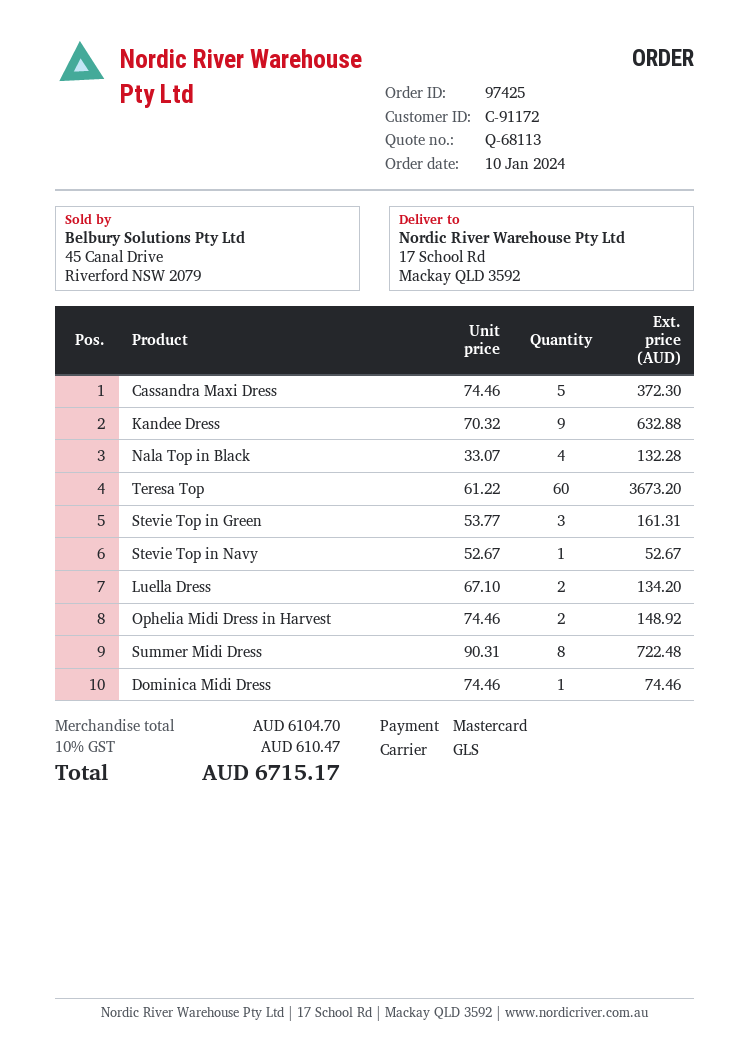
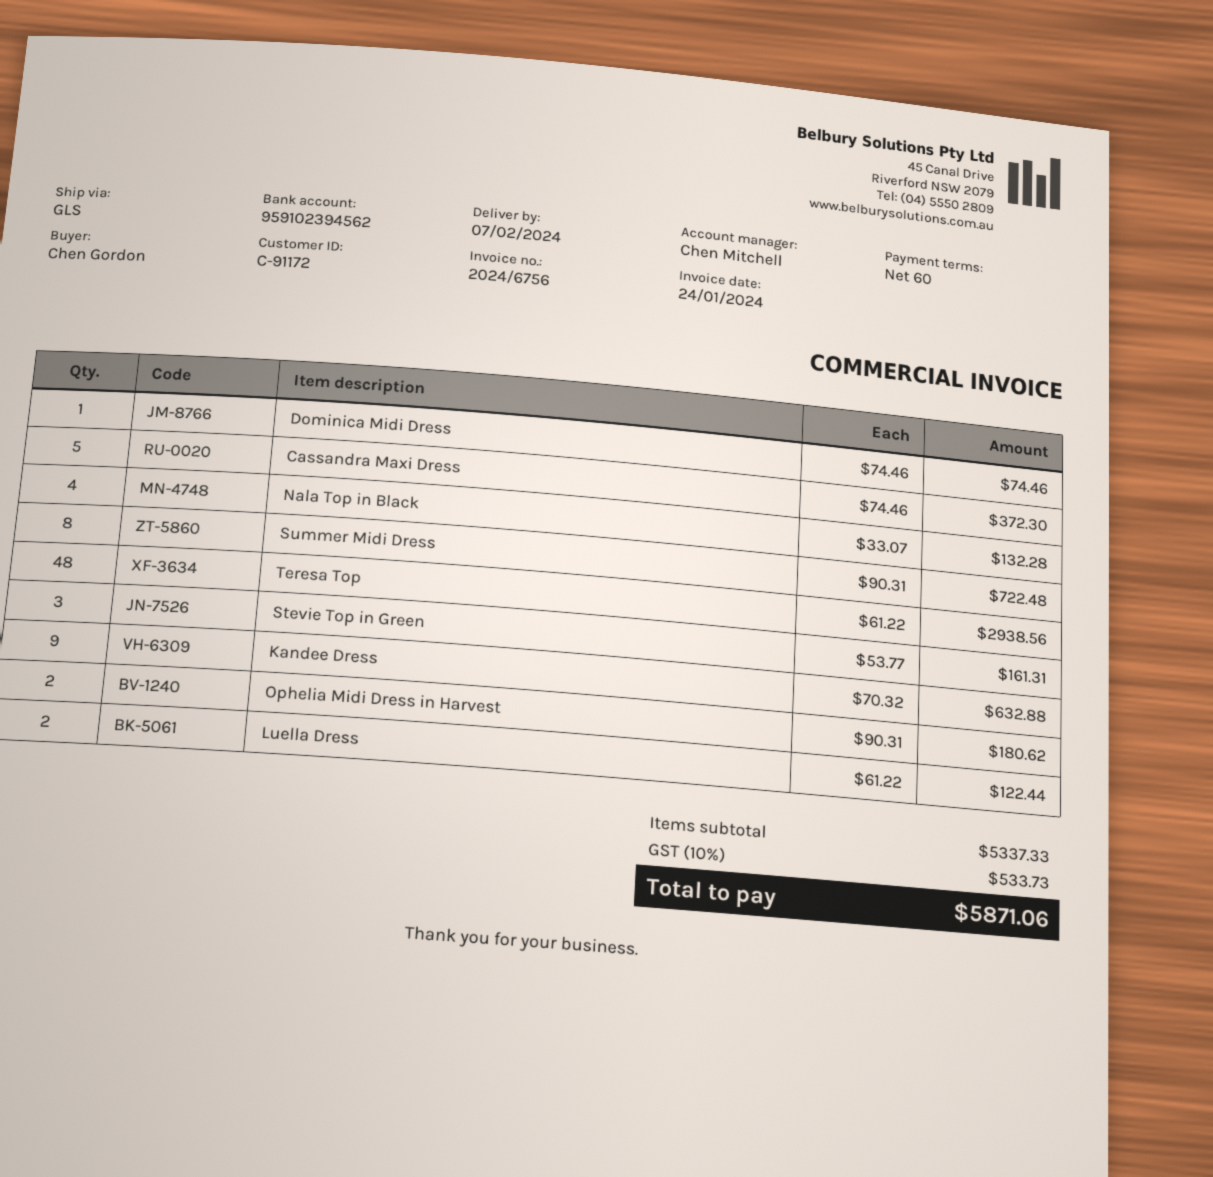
Teresa Top: 60 x 61.22 = 3673.20 -> 48 x 61.22 = 2938.56
Stevie Top in Navy: 1 x 52.67 = 52.67 -> none
Luella Dress: 2 x 67.10 = 134.20 -> 2 x 61.22 = 122.44
Ophelia Midi Dress in Harvest: 2 x 74.46 = 148.92 -> 2 x 90.31 = 180.62
subtotal: 6104.70 -> 5337.33
tax: 10% = 610.47 -> 10% = 533.73
total: 6715.17 -> 5871.06

